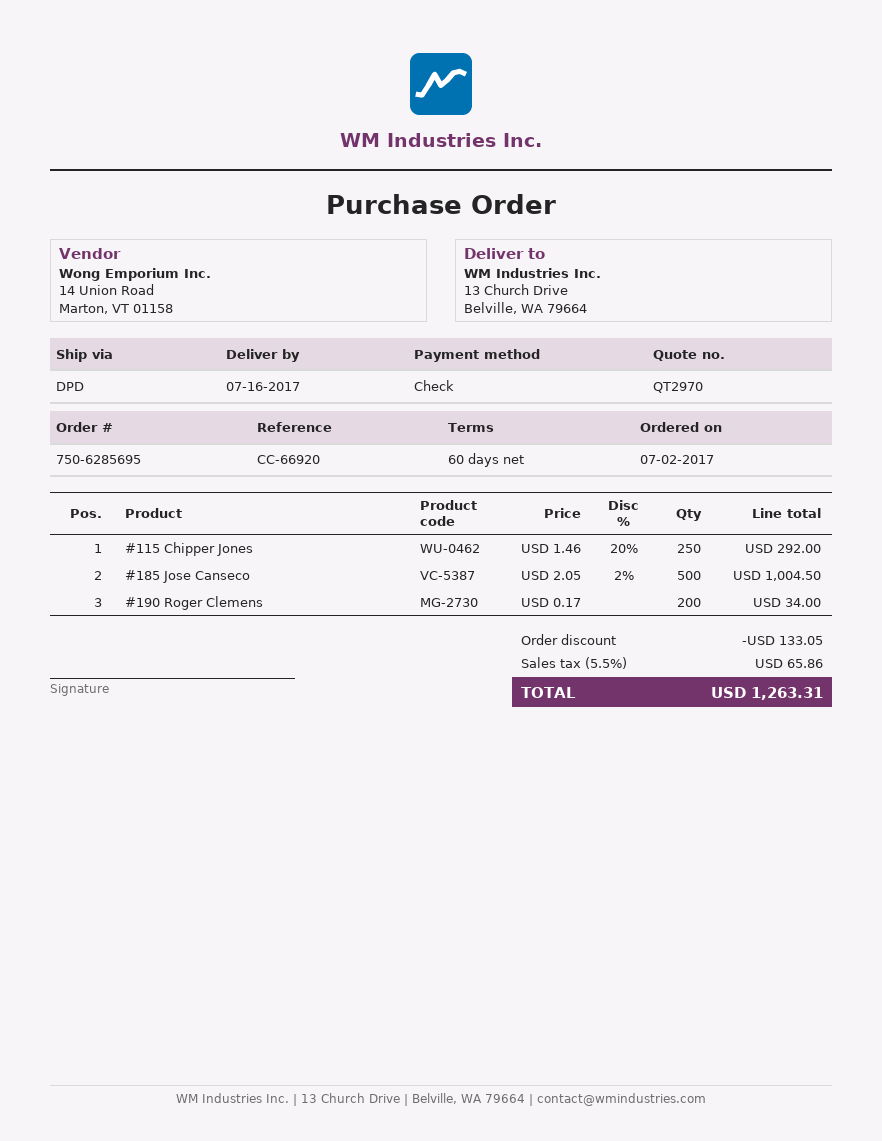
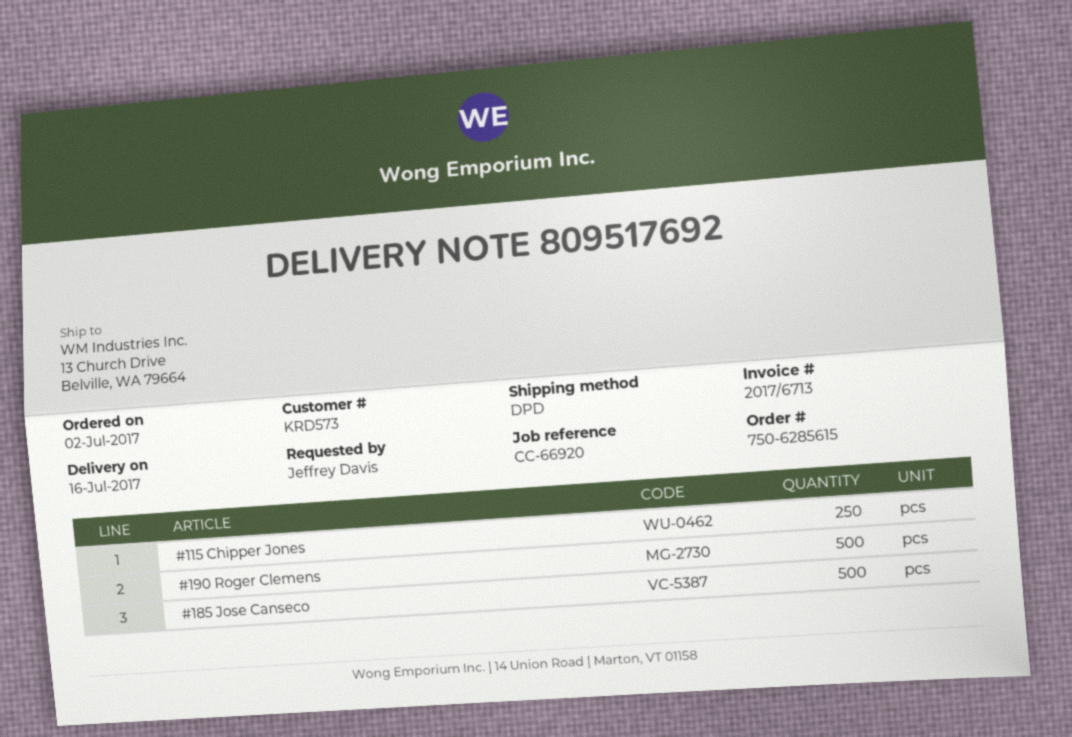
order number: 750-6285695 -> 750-6285615
#190 Roger Clemens: 200 -> 500

